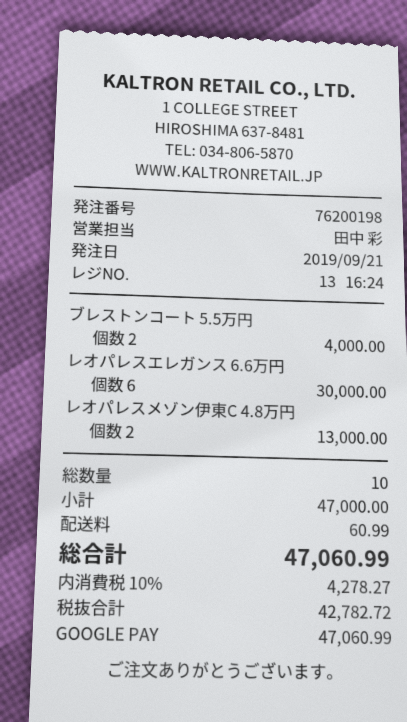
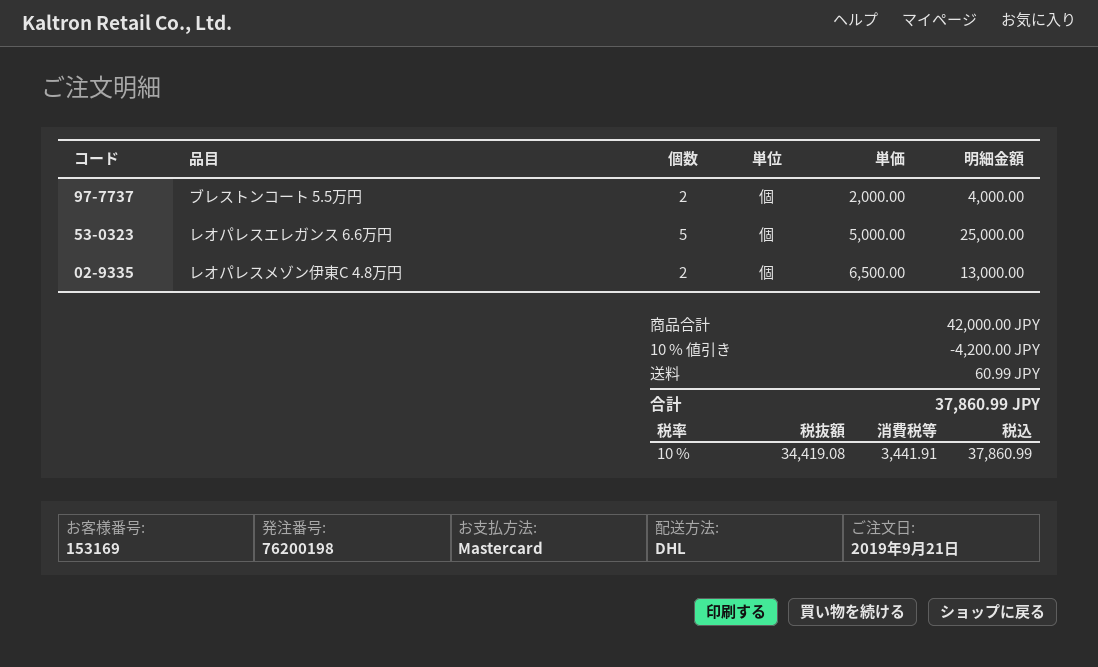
payment method: Google Pay -> Mastercard
レオパレスエレガンス 6.6万円: 6 for 30000.00 -> 5 for 25000.00
subtotal: 47000.00 -> 42000.00
discount: none -> 10% = 4200.00
net: 42782.72 -> 34419.08
tax: 10% = 4278.27 -> 10% = 3441.91
total: 47060.99 -> 37860.99

